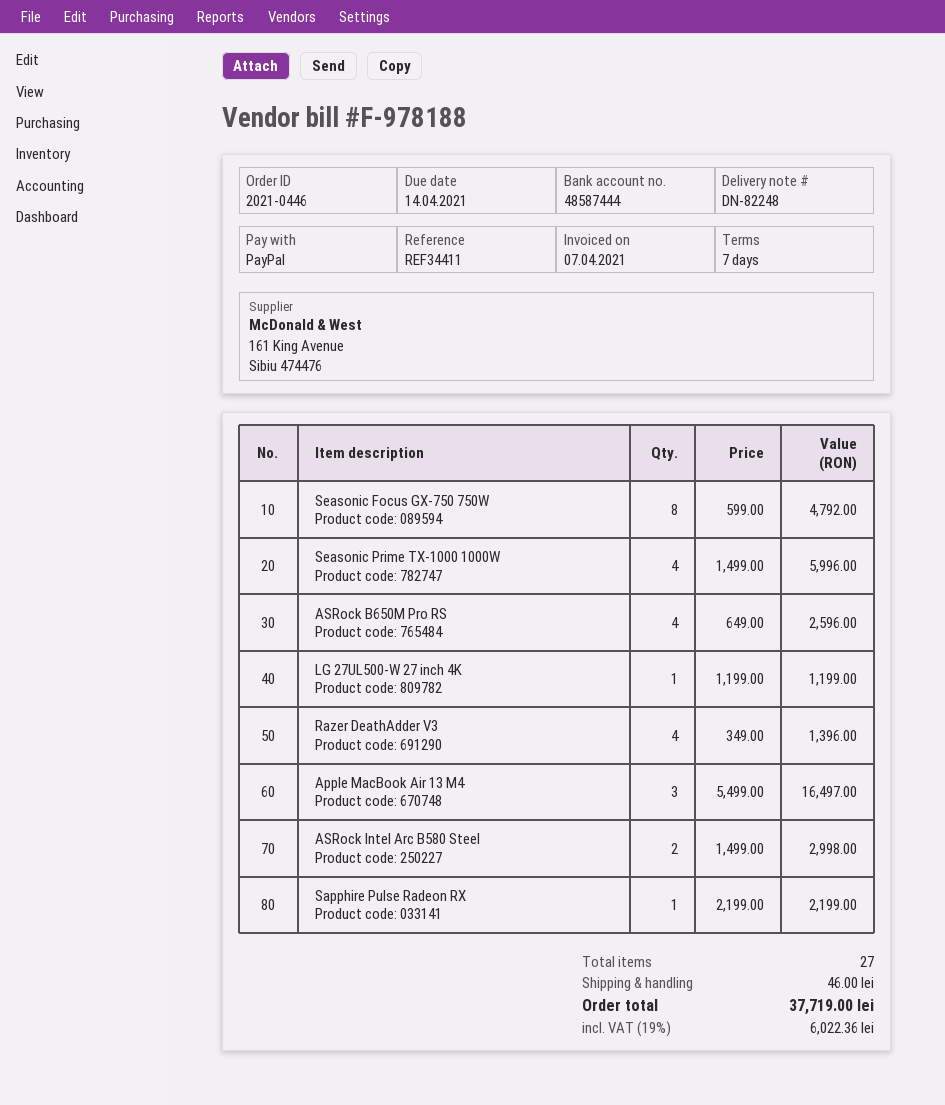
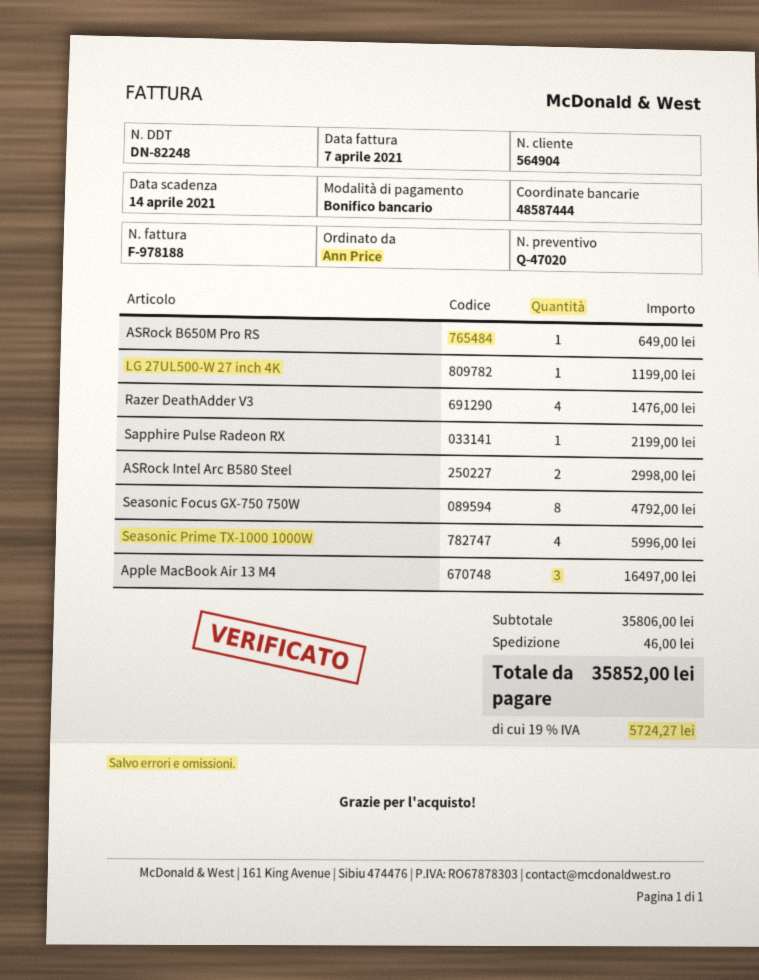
payment method: PayPal -> bank transfer
ASRock B650M Pro RS: 4 for 2596.00 -> 1 for 649.00
Razer DeathAdder V3: 4 for 1396.00 -> 4 for 1476.00
tax: 19% = 6022.36 -> 19% = 5724.27
total: 37719.00 -> 35852.00

